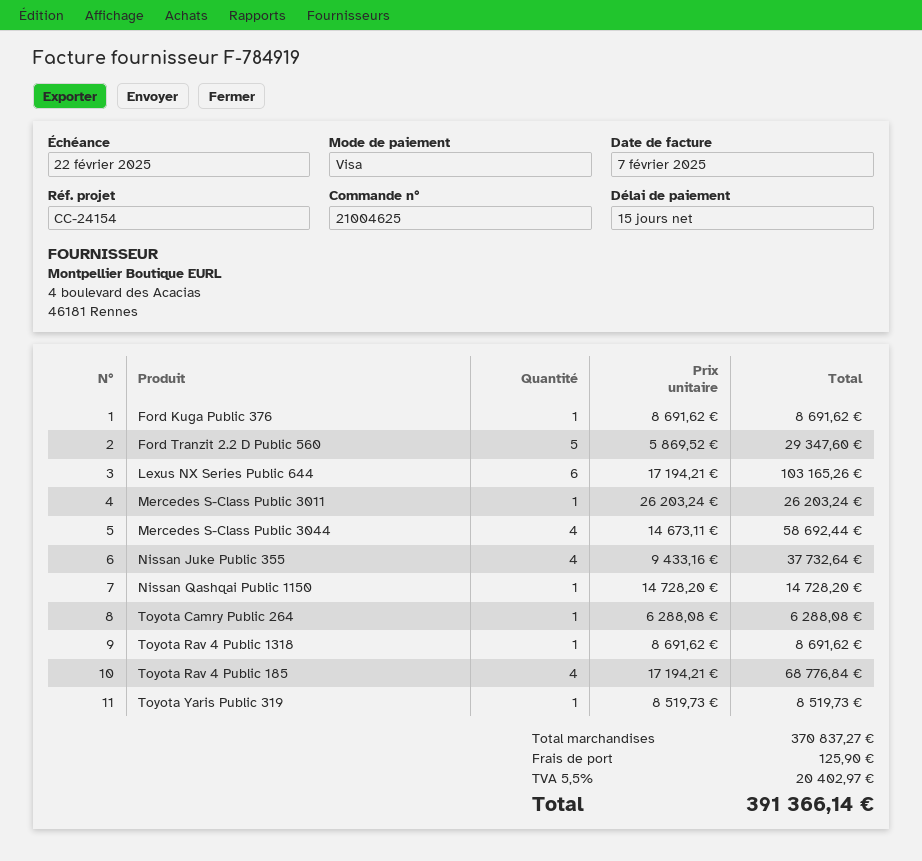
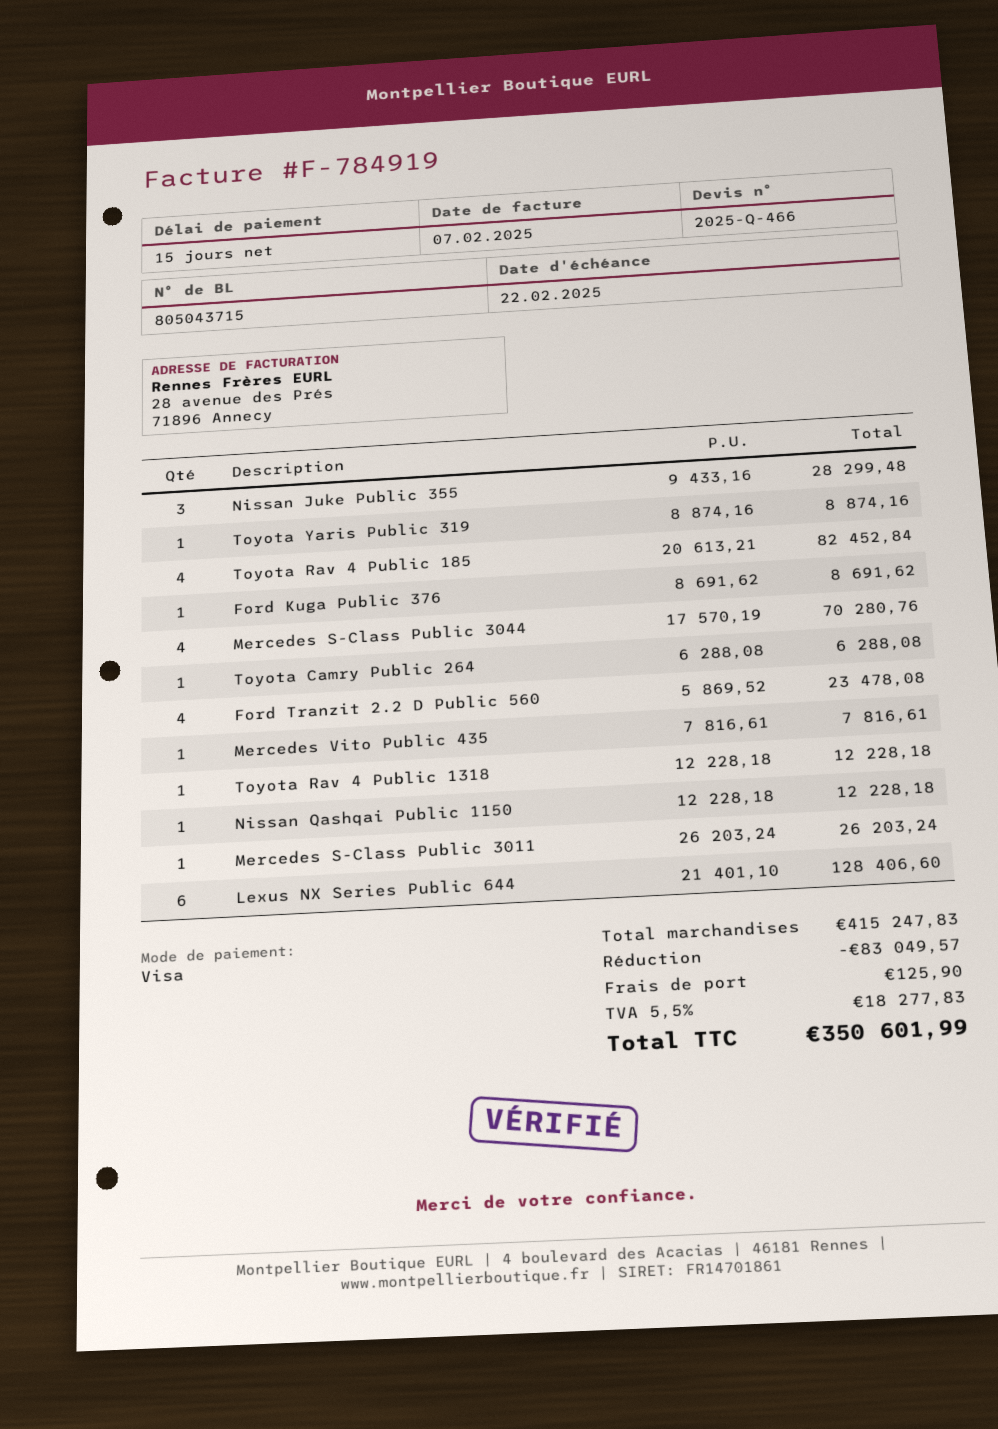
Ford Tranzit 2.2 D Public 560: 5 x 5869.52 = 29347.60 -> 4 x 5869.52 = 23478.08
Lexus NX Series Public 644: 6 x 17194.21 = 103165.26 -> 6 x 21401.10 = 128406.60
Mercedes S-Class Public 3044: 4 x 14673.11 = 58692.44 -> 4 x 17570.19 = 70280.76
Nissan Juke Public 355: 4 x 9433.16 = 37732.64 -> 3 x 9433.16 = 28299.48
Nissan Qashqai Public 1150: 1 x 14728.20 = 14728.20 -> 1 x 12228.18 = 12228.18
Toyota Rav 4 Public 1318: 1 x 8691.62 = 8691.62 -> 1 x 12228.18 = 12228.18
Toyota Rav 4 Public 185: 4 x 17194.21 = 68776.84 -> 4 x 20613.21 = 82452.84
Toyota Yaris Public 319: 1 x 8519.73 = 8519.73 -> 1 x 8874.16 = 8874.16
Mercedes Vito Public 435: none -> 1 x 7816.61 = 7816.61
subtotal: 370837.27 -> 415247.83
discount: none -> 83049.57
tax: 5.5% = 20402.97 -> 5.5% = 18277.83
total: 391366.14 -> 350601.99

